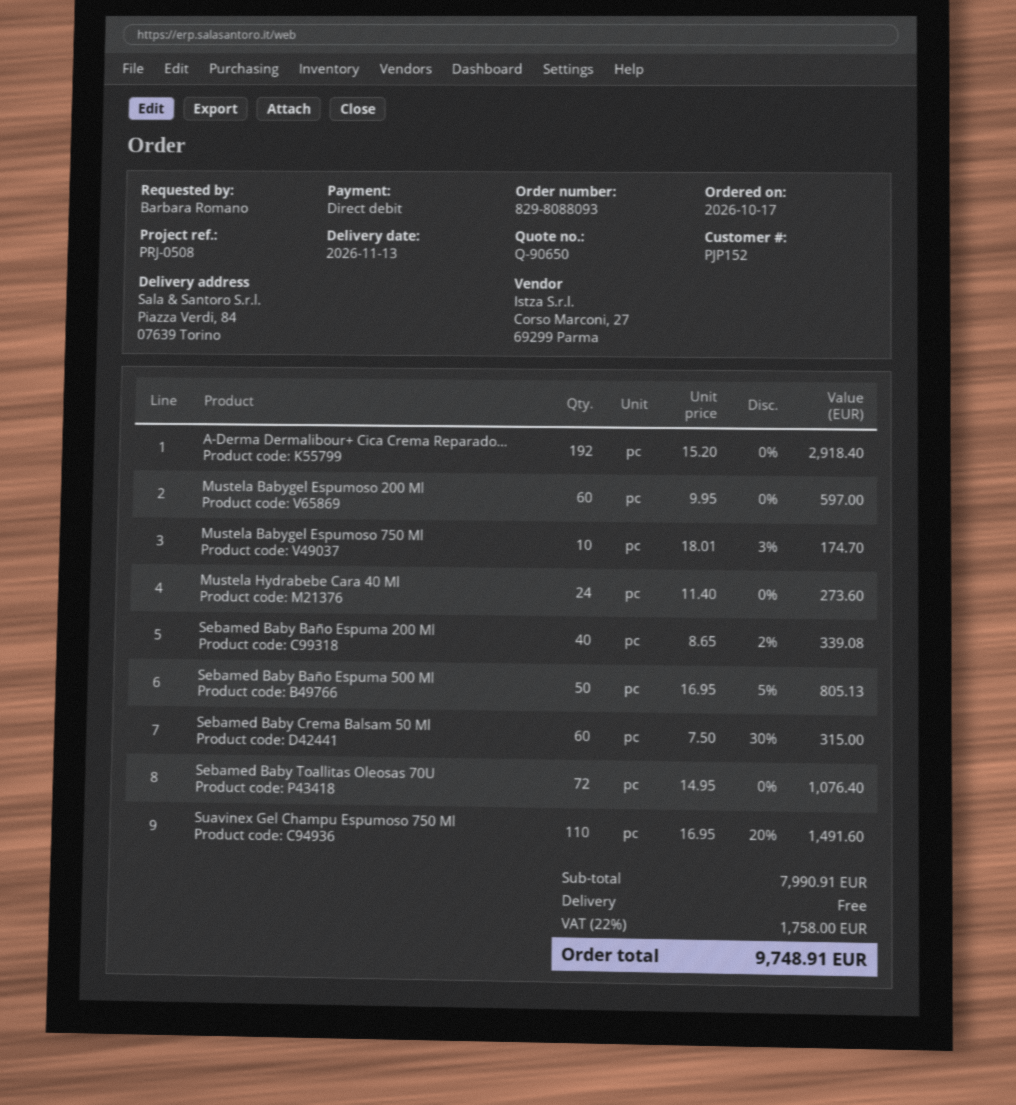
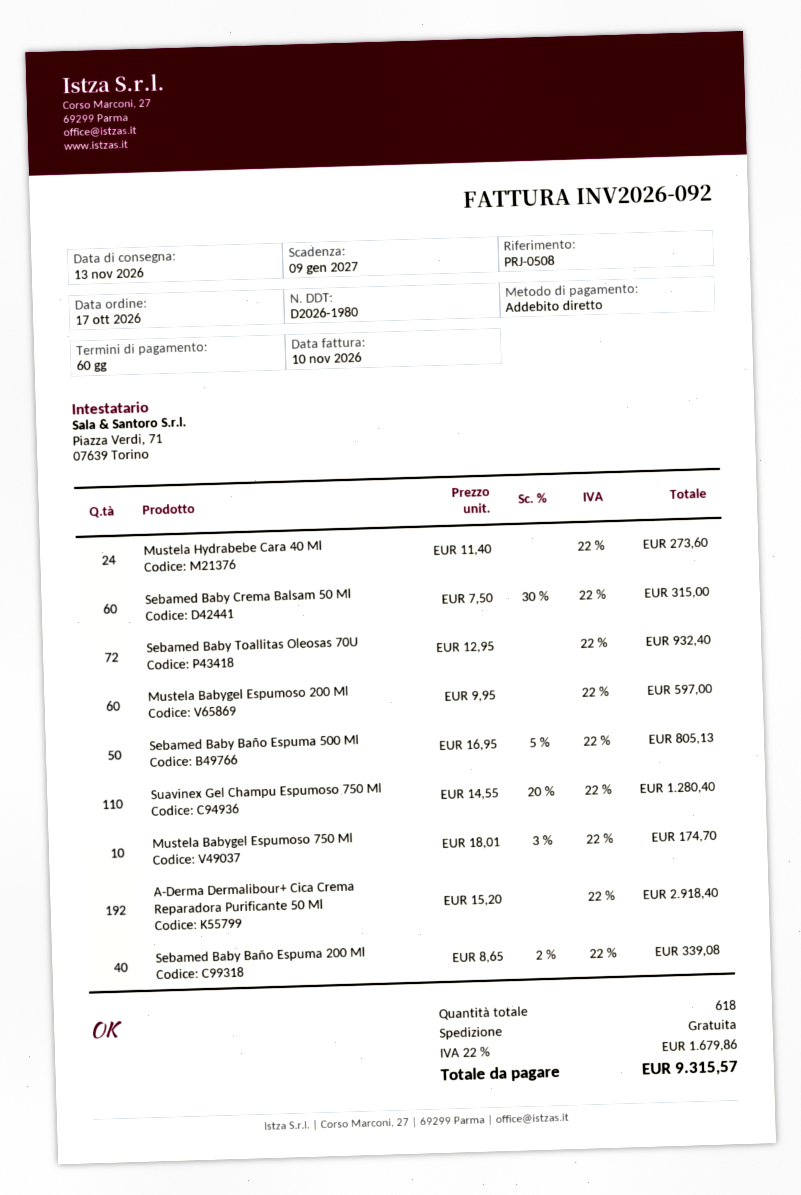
Sebamed Baby Toallitas Oleosas 70U: 72 x 14.95 = 1076.40 -> 72 x 12.95 = 932.40
Suavinex Gel Champu Espumoso 750 Ml: 110 x 16.95 - 20% = 1491.60 -> 110 x 14.55 - 20% = 1280.40
tax: 22% = 1758.00 -> 22% = 1679.86
total: 9748.91 -> 9315.57

